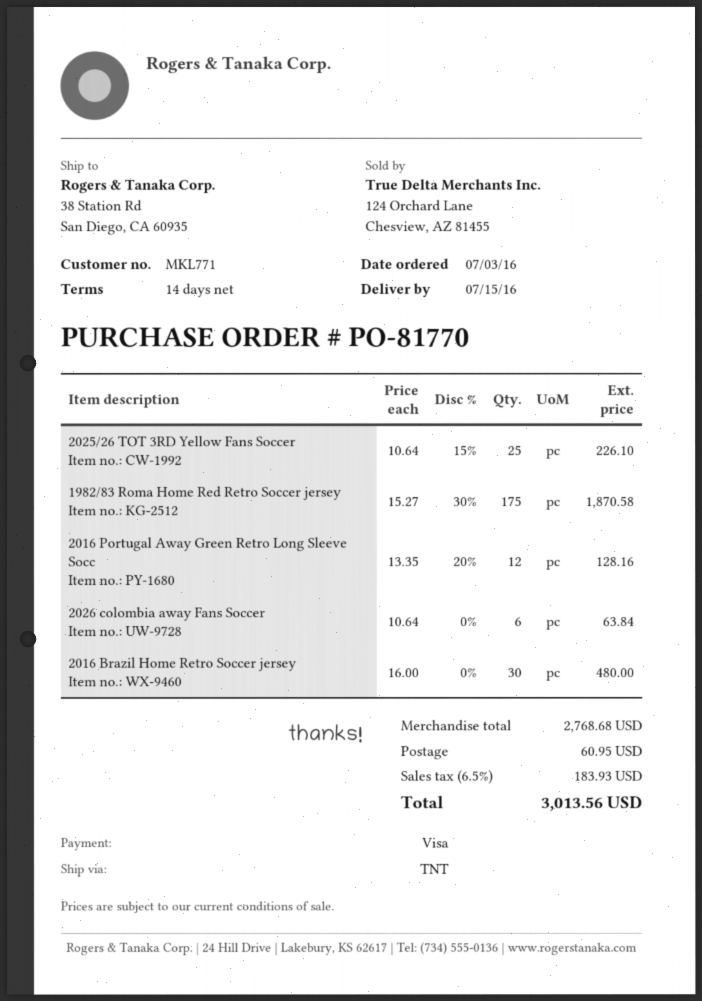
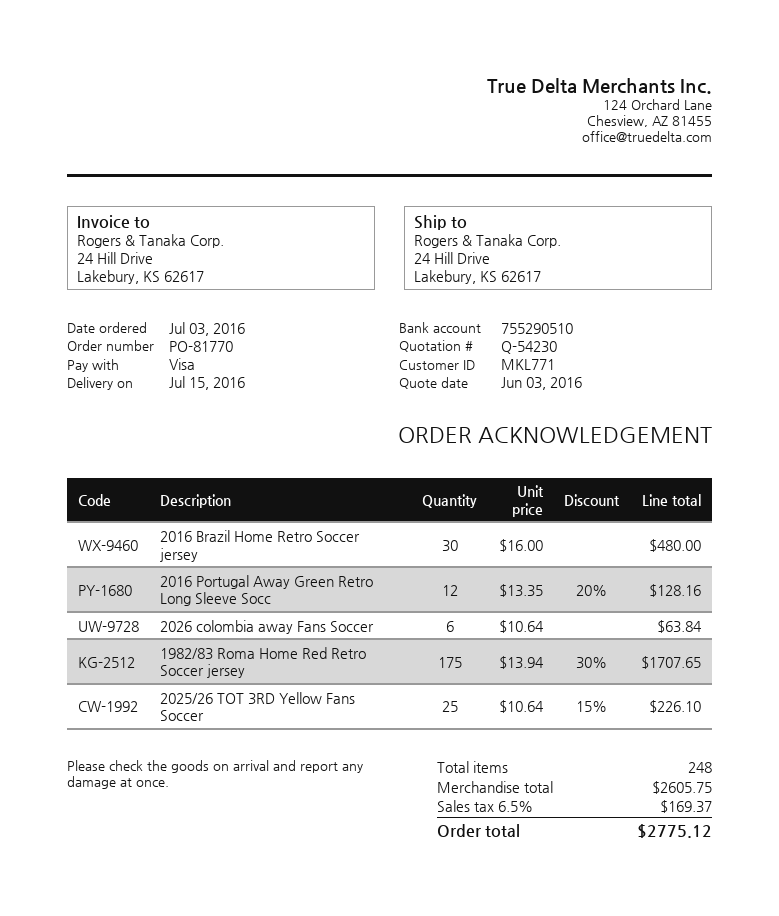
ship to: 38 Station Rd, San Diego, CA 60935 -> 24 Hill Drive, Lakebury, KS 62617
1982/83 Roma Home Red Retro Soccer jersey: 175 x 15.27 - 30% = 1870.58 -> 175 x 13.94 - 30% = 1707.65
subtotal: 2768.68 -> 2605.75
shipping: 60.95 -> none
tax: 6.5% = 183.93 -> 6.5% = 169.37
total: 3013.56 -> 2775.12

